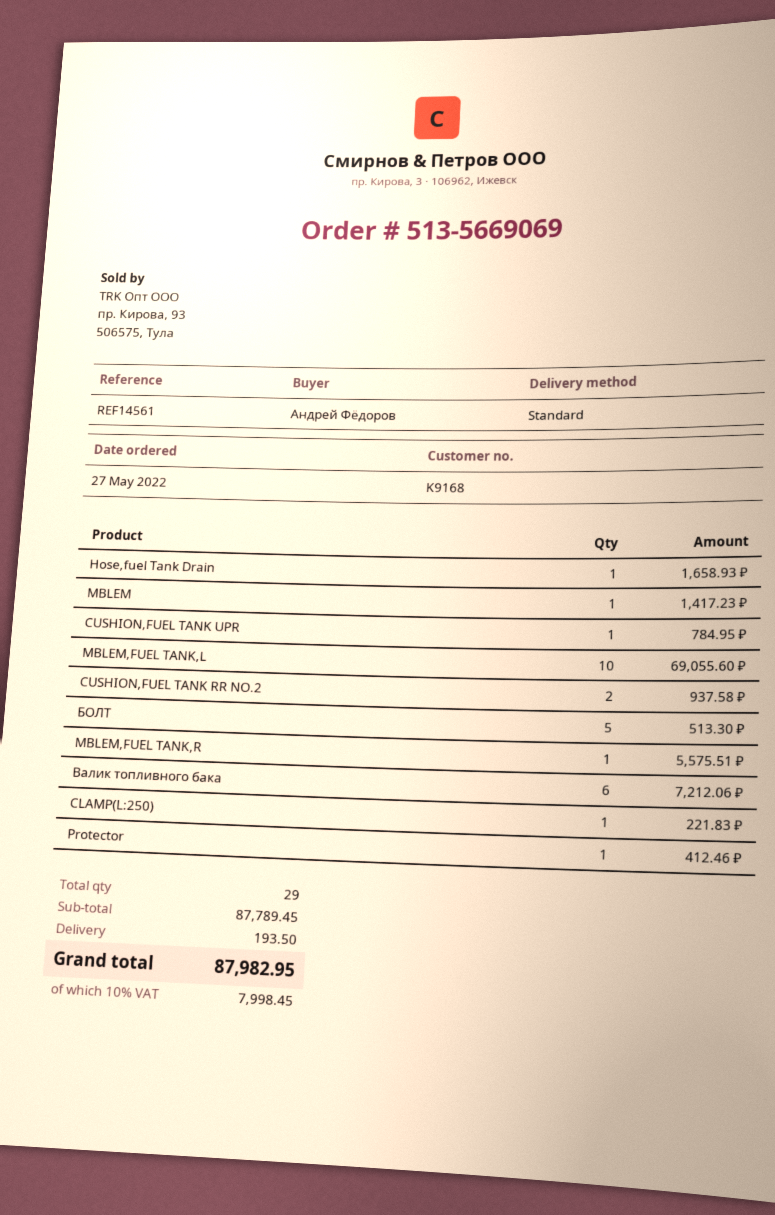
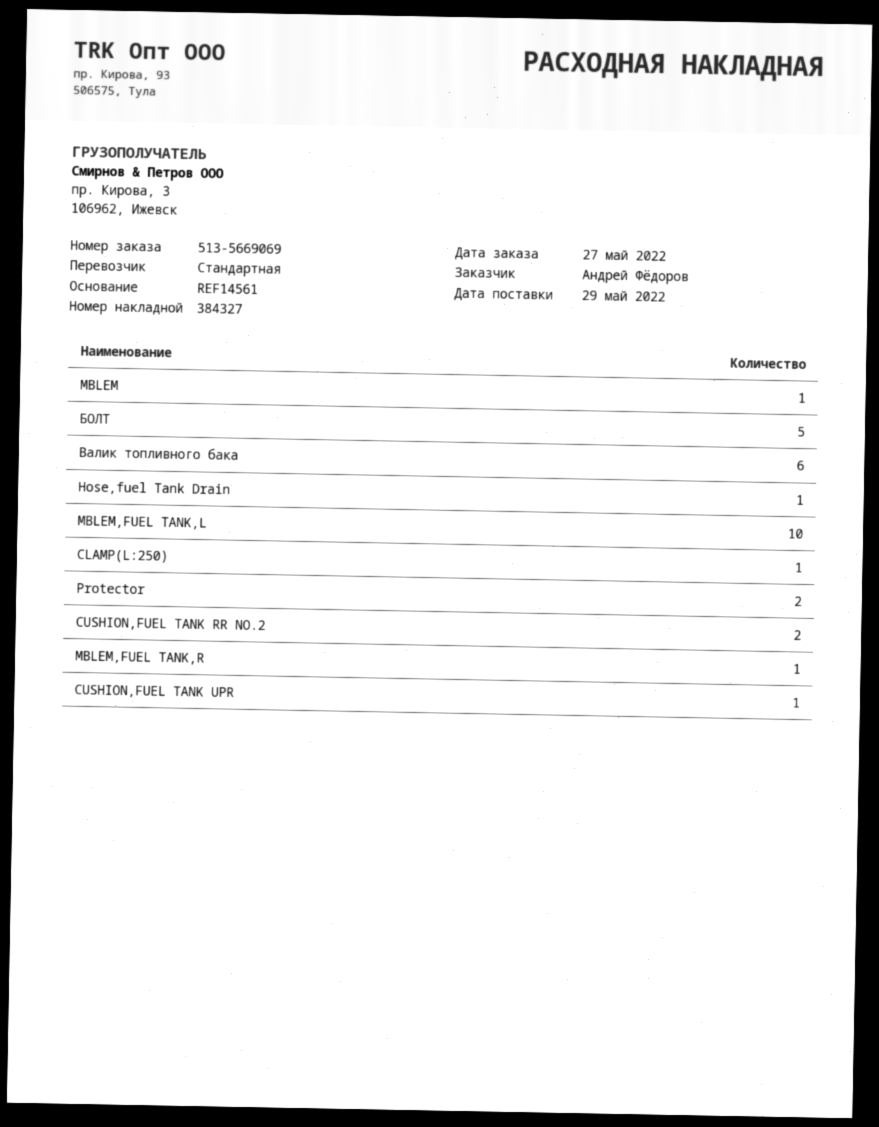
Protector: 1 -> 2

